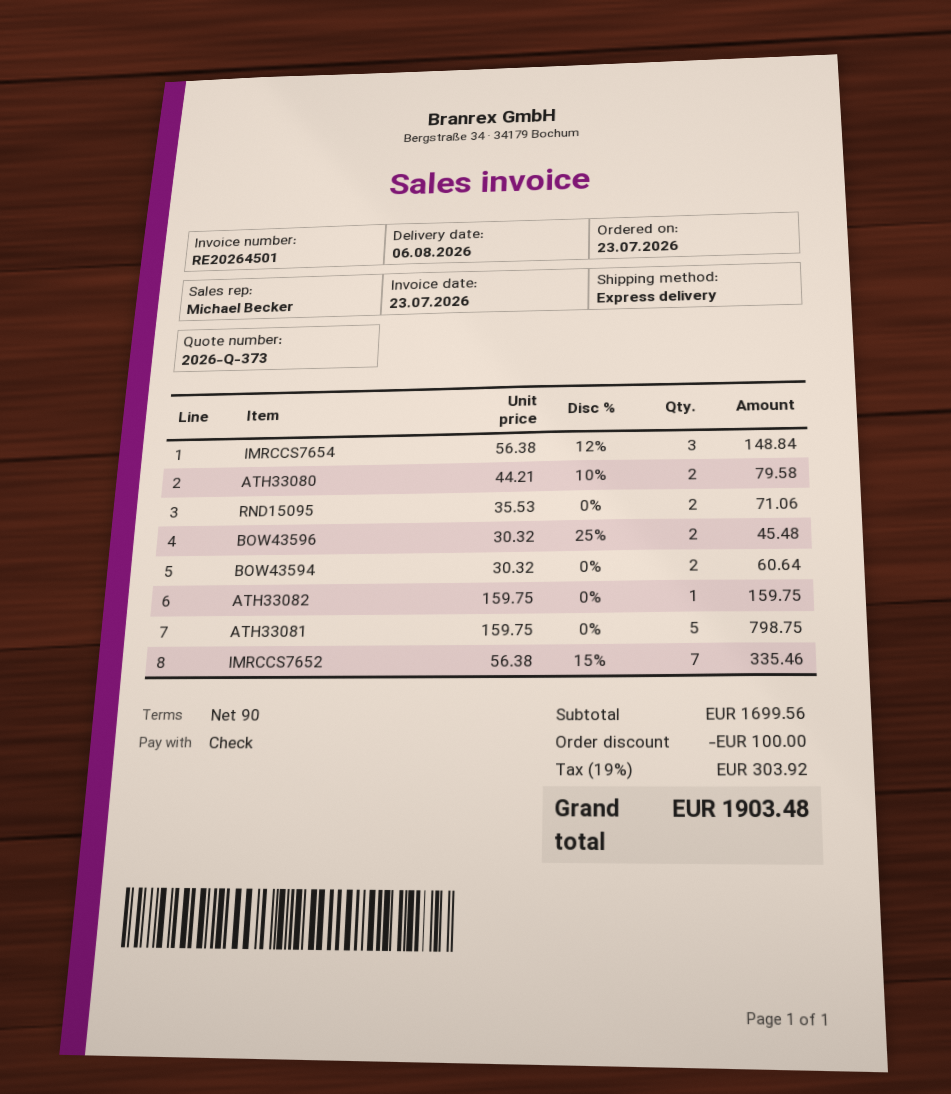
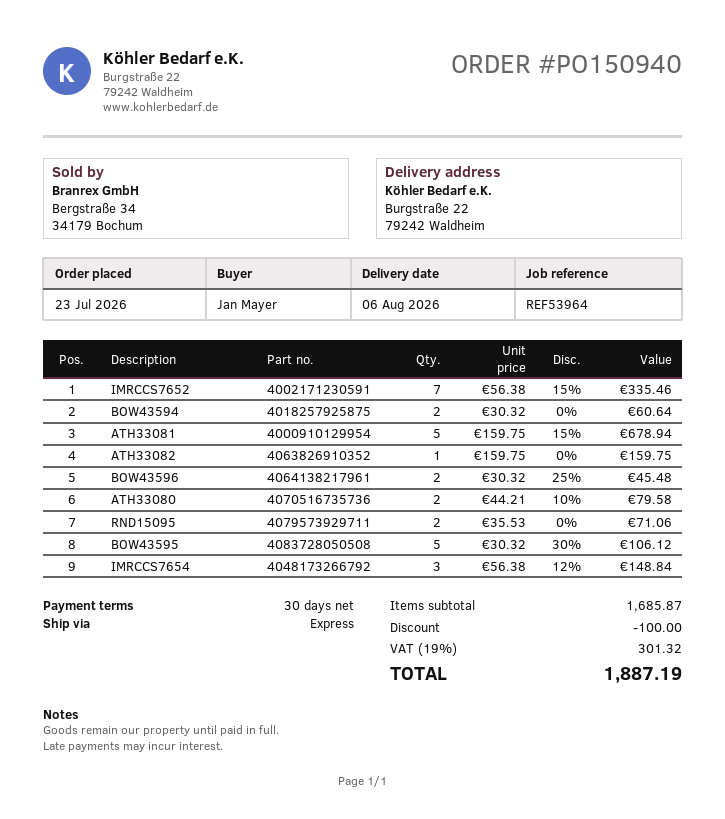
payment terms: 90 days -> 30 days
ATH33081: 5 x 159.75 = 798.75 -> 5 x 159.75 - 15% = 678.94
BOW43595: none -> 5 x 30.32 - 30% = 106.12
subtotal: 1699.56 -> 1685.87
tax: 19% = 303.92 -> 19% = 301.32
total: 1903.48 -> 1887.19

